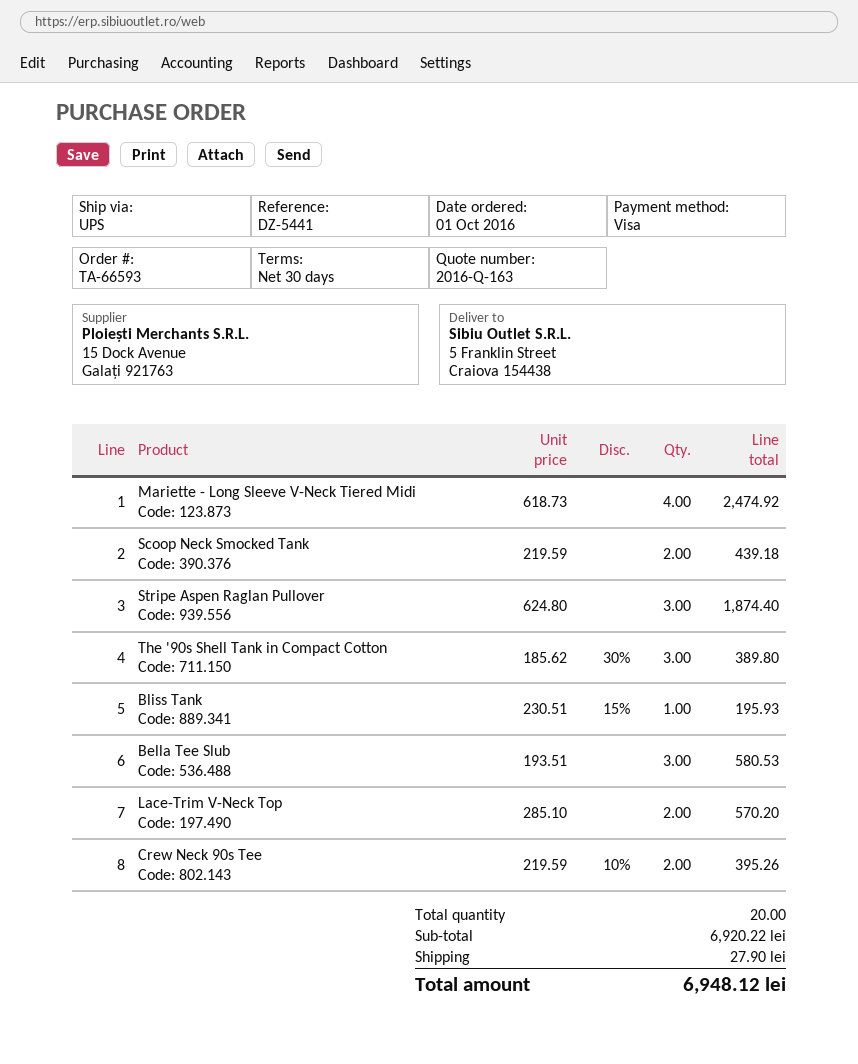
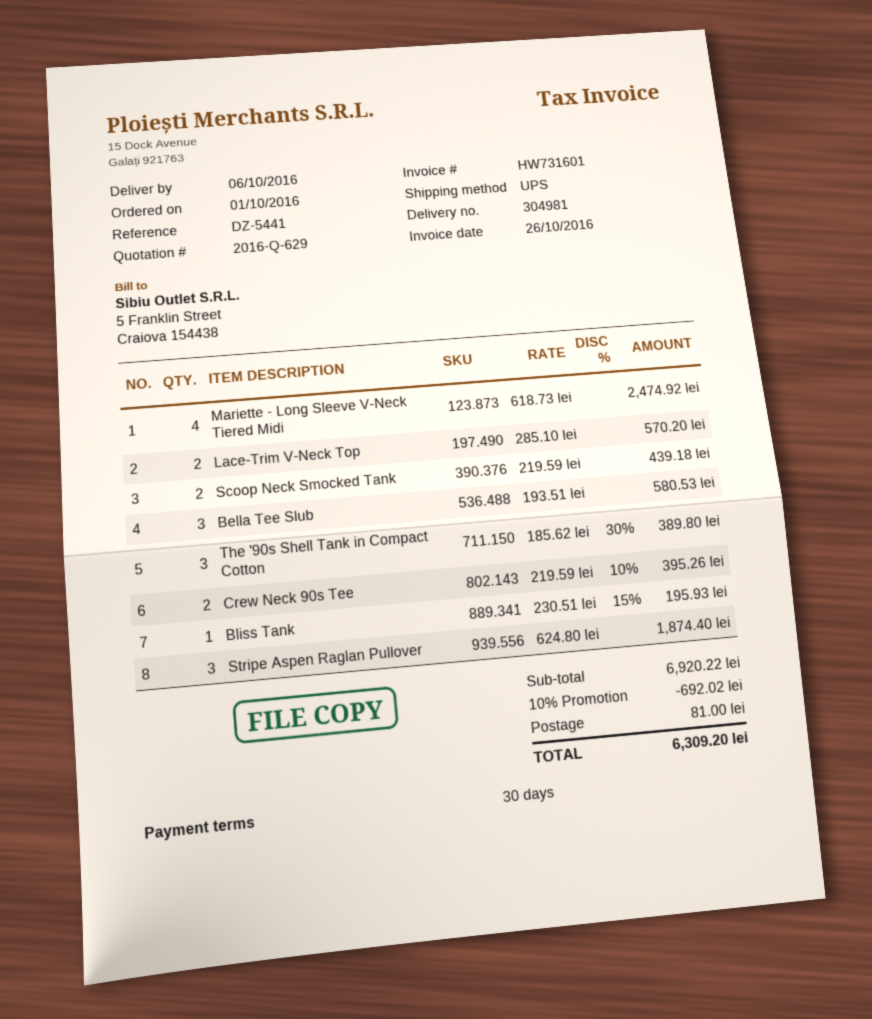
quote number: 2016-Q-163 -> 2016-Q-629
discount: none -> 10% = 692.02
shipping: 27.90 -> 81.00
total: 6948.12 -> 6309.20

